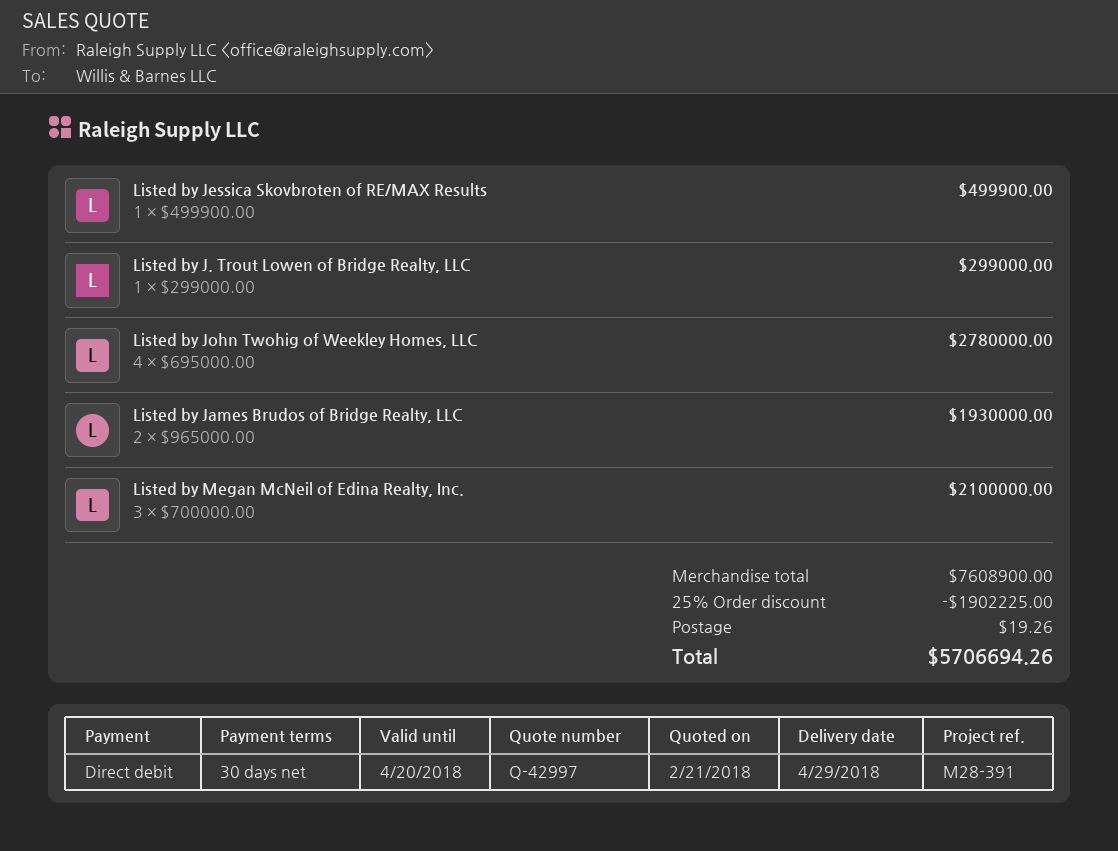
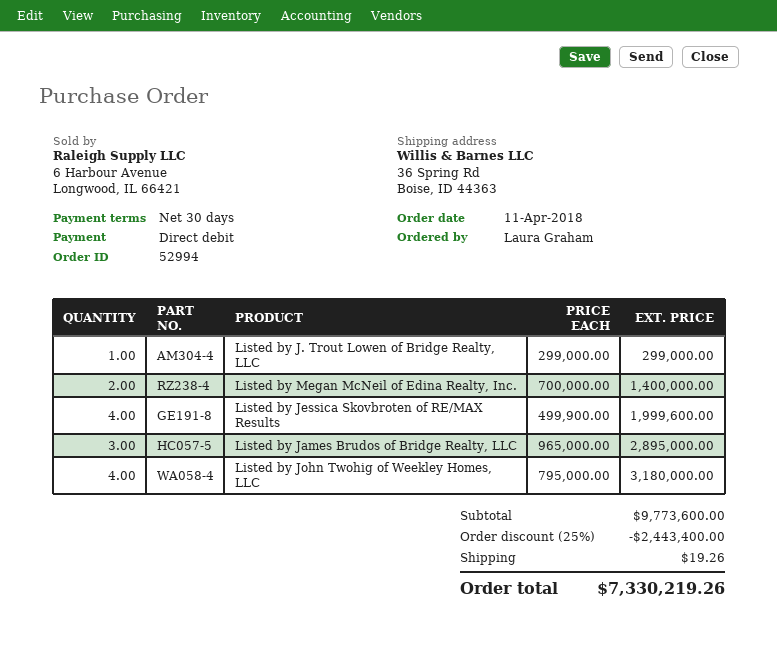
Listed by Jessica Skovbroten of RE/MAX Results: 1 x 499900.00 = 499900.00 -> 4 x 499900.00 = 1999600.00
Listed by John Twohig of Weekley Homes, LLC: 4 x 695000.00 = 2780000.00 -> 4 x 795000.00 = 3180000.00
Listed by James Brudos of Bridge Realty, LLC: 2 x 965000.00 = 1930000.00 -> 3 x 965000.00 = 2895000.00
Listed by Megan McNeil of Edina Realty, Inc.: 3 x 700000.00 = 2100000.00 -> 2 x 700000.00 = 1400000.00
subtotal: 7608900.00 -> 9773600.00
discount: 25% = 1902225.00 -> 25% = 2443400.00
total: 5706694.26 -> 7330219.26

